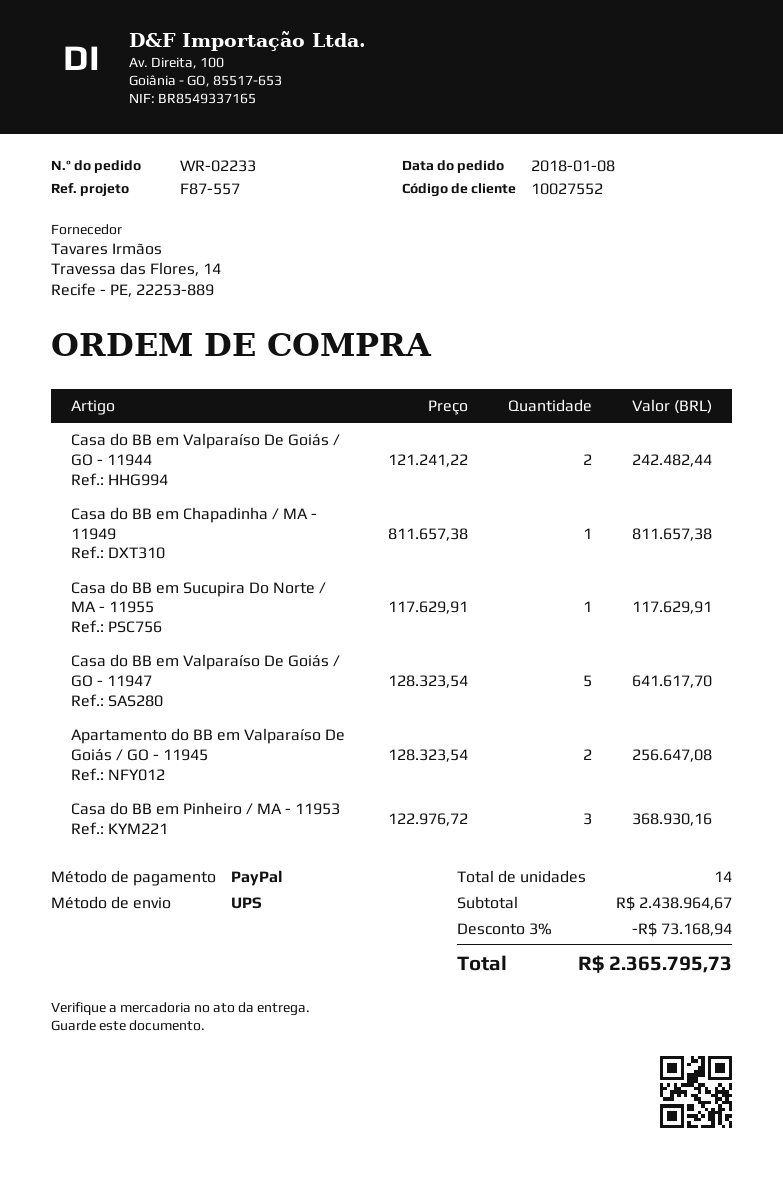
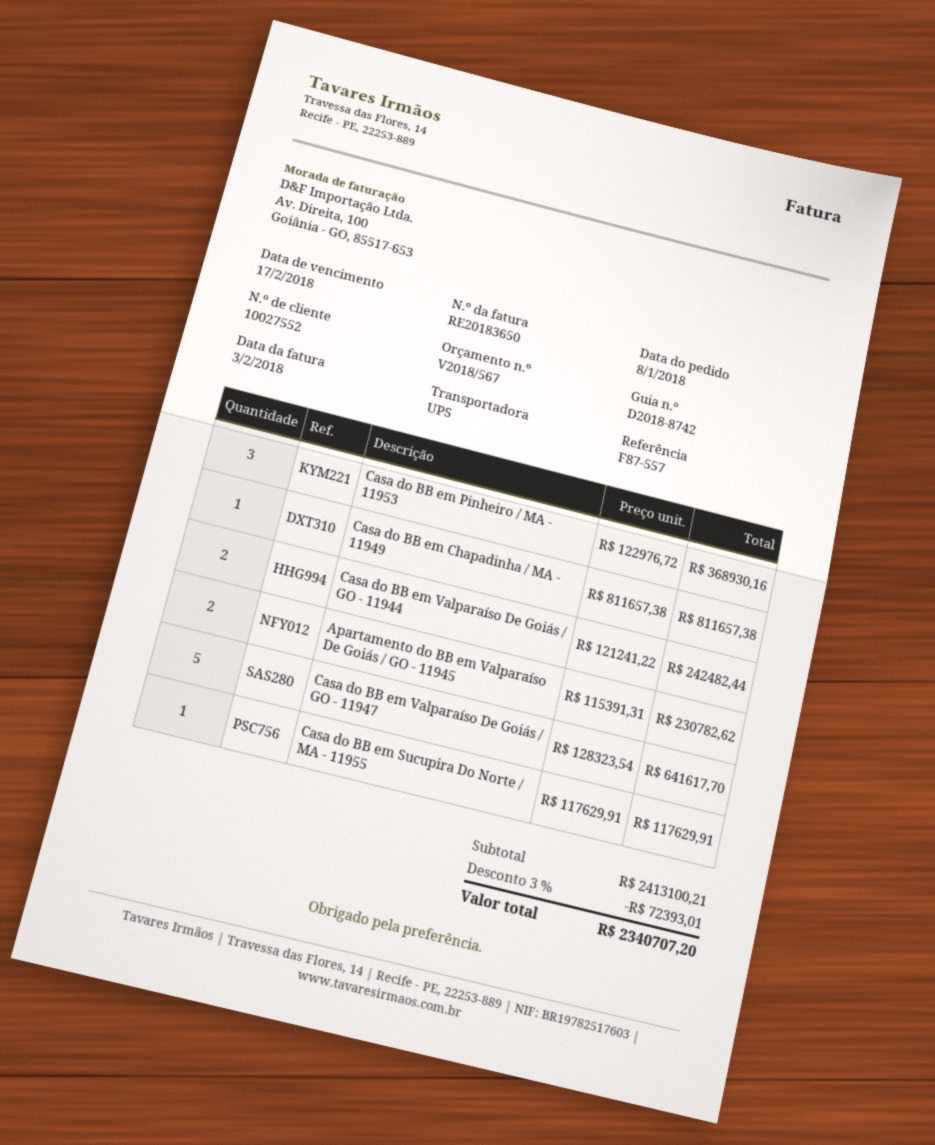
Apartamento do BB em Valparaíso De Goiás / GO - 11945: 2 x 128323.54 = 256647.08 -> 2 x 115391.31 = 230782.62
subtotal: 2438964.67 -> 2413100.21
discount: 3% = 73168.94 -> 3% = 72393.01
total: 2365795.73 -> 2340707.20

